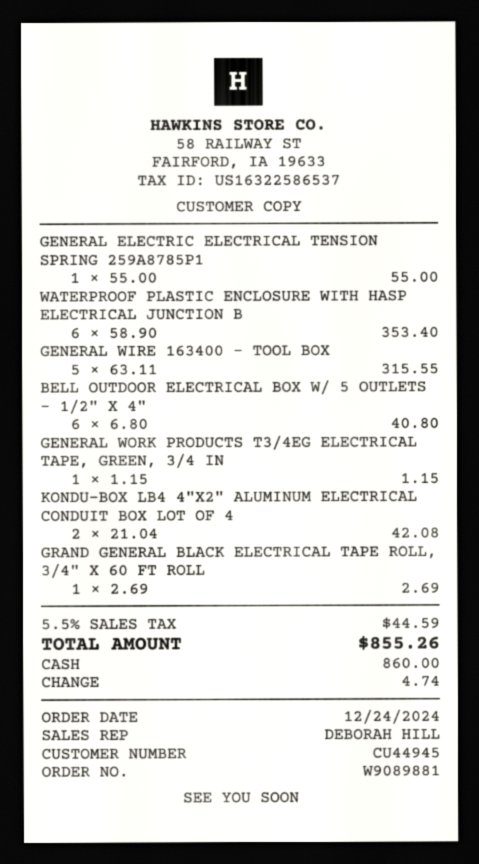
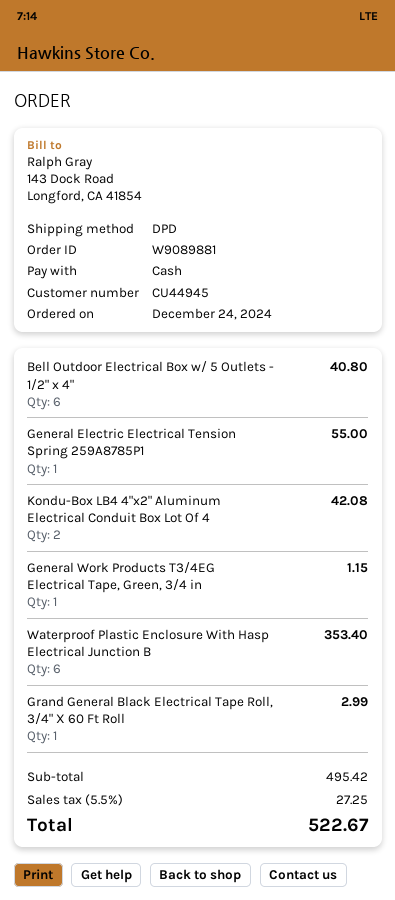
GENERAL WIRE 163400 - TOOL BOX: 5 for 315.55 -> none
GRAND GENERAL BLACK ELECTRICAL TAPE ROLL, 3/4" X 60 FT ROLL: 1 for 2.69 -> 1 for 2.99
tax: 5.5% = 44.59 -> 5.5% = 27.25
total: 855.26 -> 522.67

